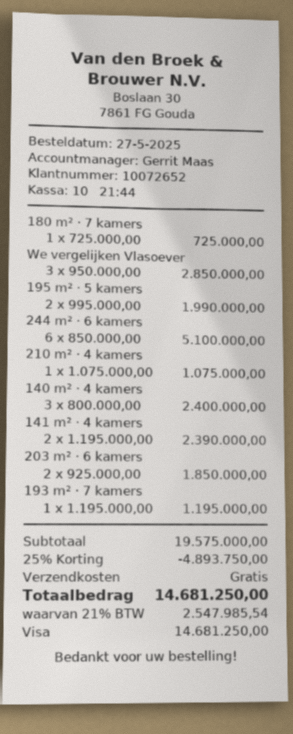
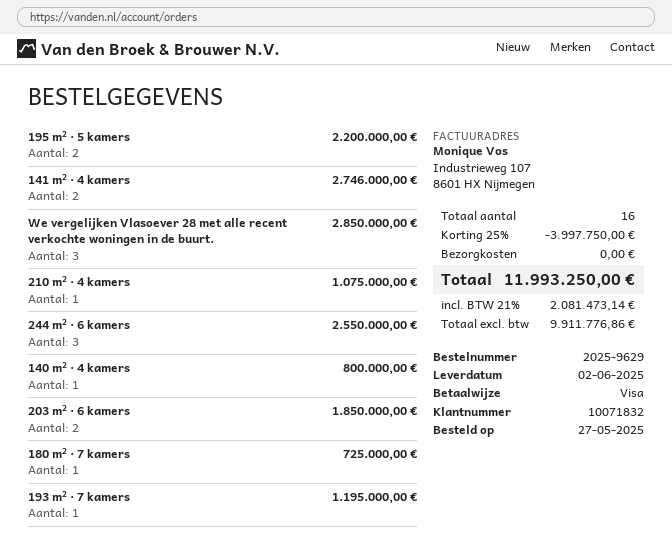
customer number: 10072652 -> 10071832
195 m² · 5 kamers: 2 for 1990000.00 -> 2 for 2200000.00
244 m² · 6 kamers: 6 for 5100000.00 -> 3 for 2550000.00
140 m² · 4 kamers: 3 for 2400000.00 -> 1 for 800000.00
141 m² · 4 kamers: 2 for 2390000.00 -> 2 for 2746000.00
discount: 25% = 4893750.00 -> 25% = 3997750.00
tax: 21% = 2547985.54 -> 21% = 2081473.14
total: 14681250.00 -> 11993250.00

